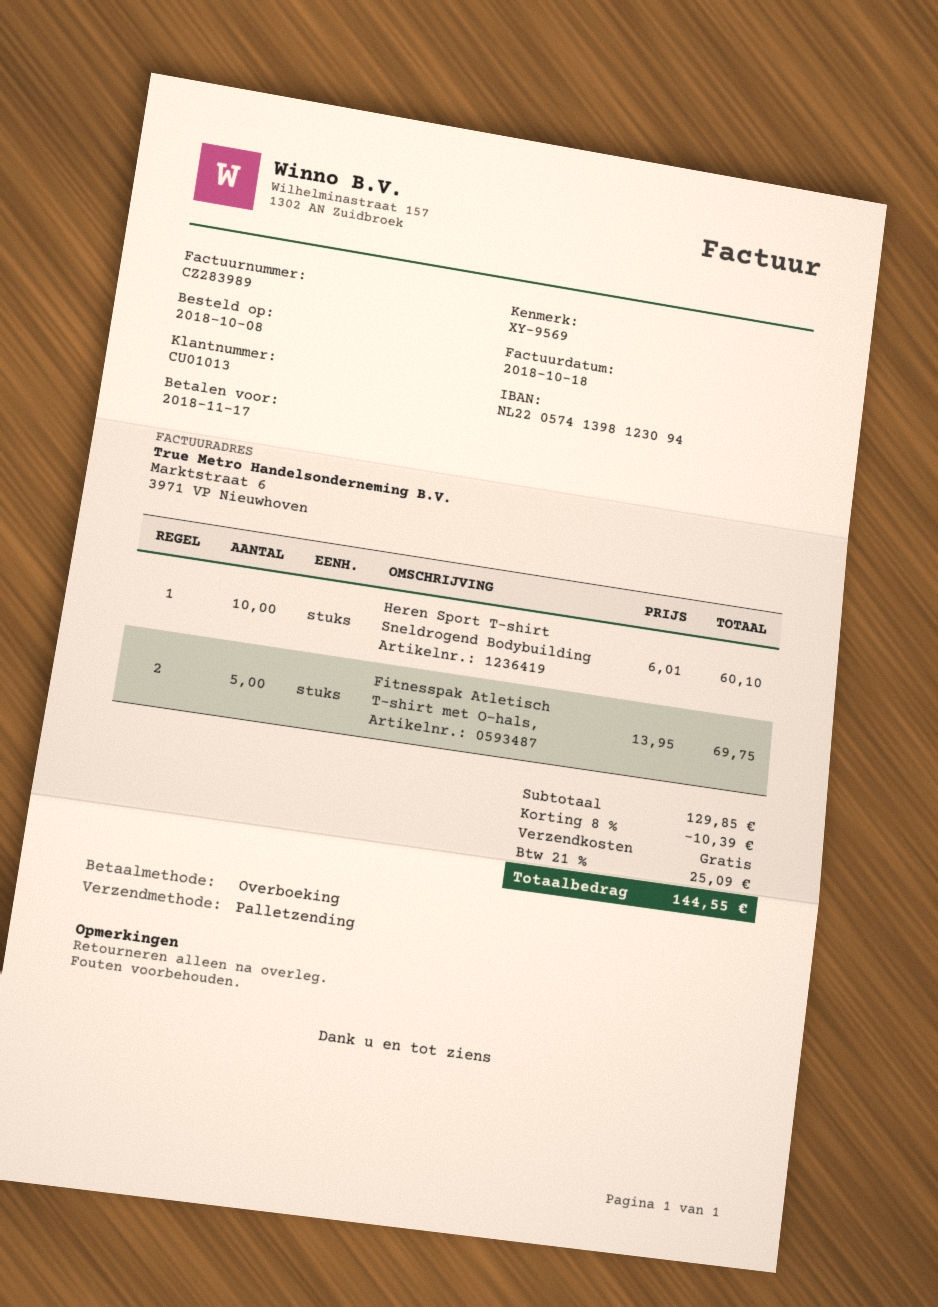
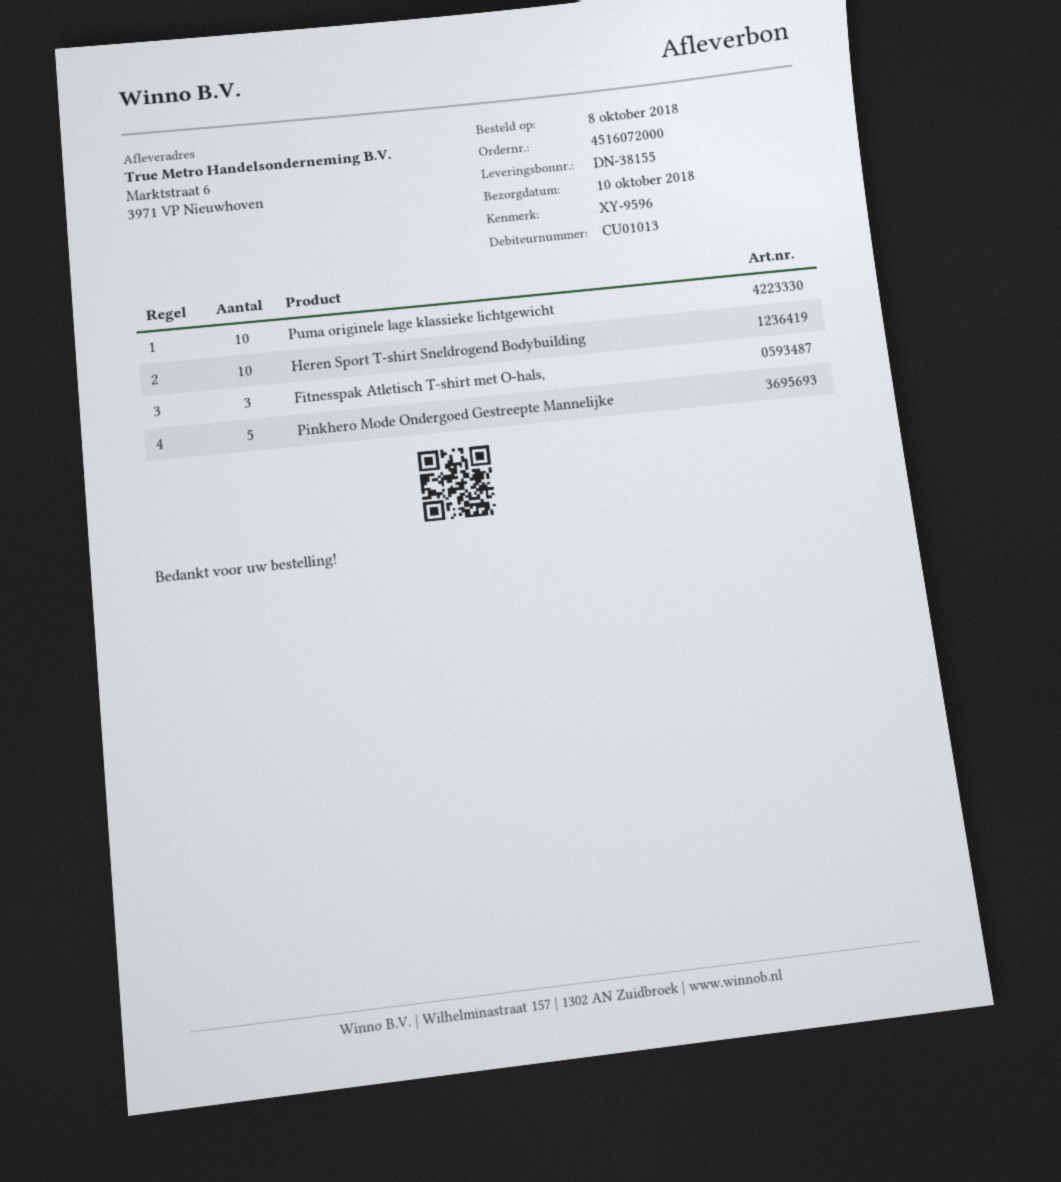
reference: XY-9569 -> XY-9596
Fitnesspak Atletisch T-shirt met O-hals,: 5 -> 3
Puma originele lage klassieke lichtgewicht: none -> 10
Pinkhero Mode Ondergoed Gestreepte Mannelijke: none -> 5

